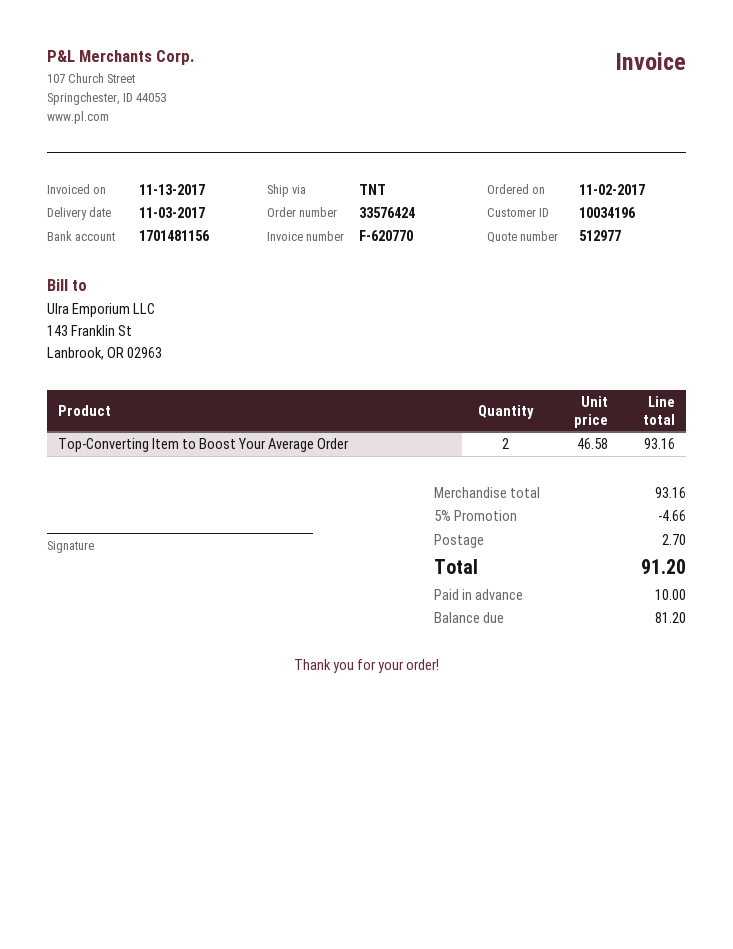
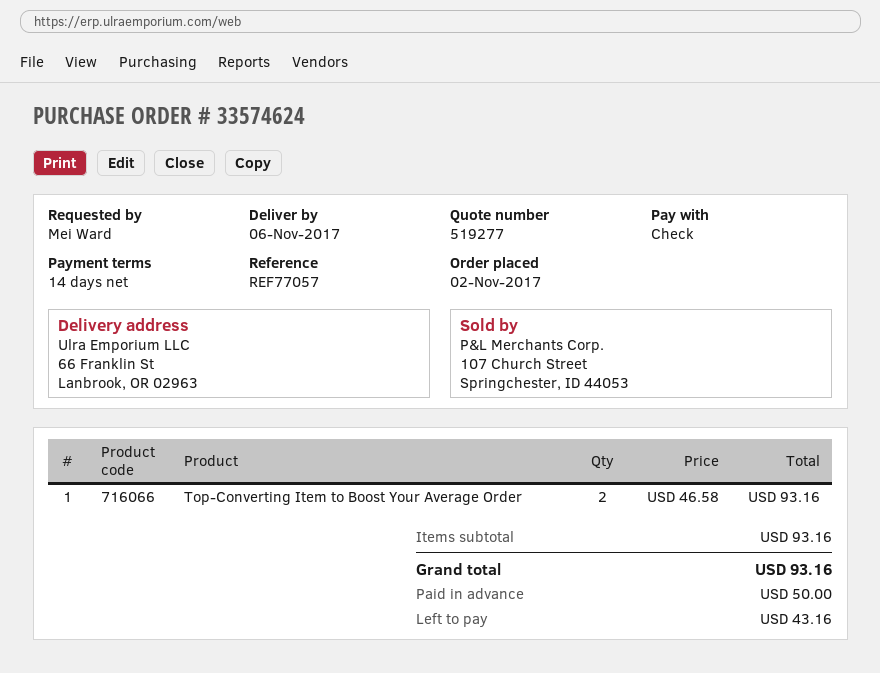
quote number: 512977 -> 519277
order number: 33576424 -> 33574624
delivery date: 2017-11-03 -> 2017-11-06
discount: 5% = 4.66 -> none
shipping: 2.70 -> none
total: 91.20 -> 93.16
deposit: 10.00 -> 50.00
balance: 81.20 -> 43.16

